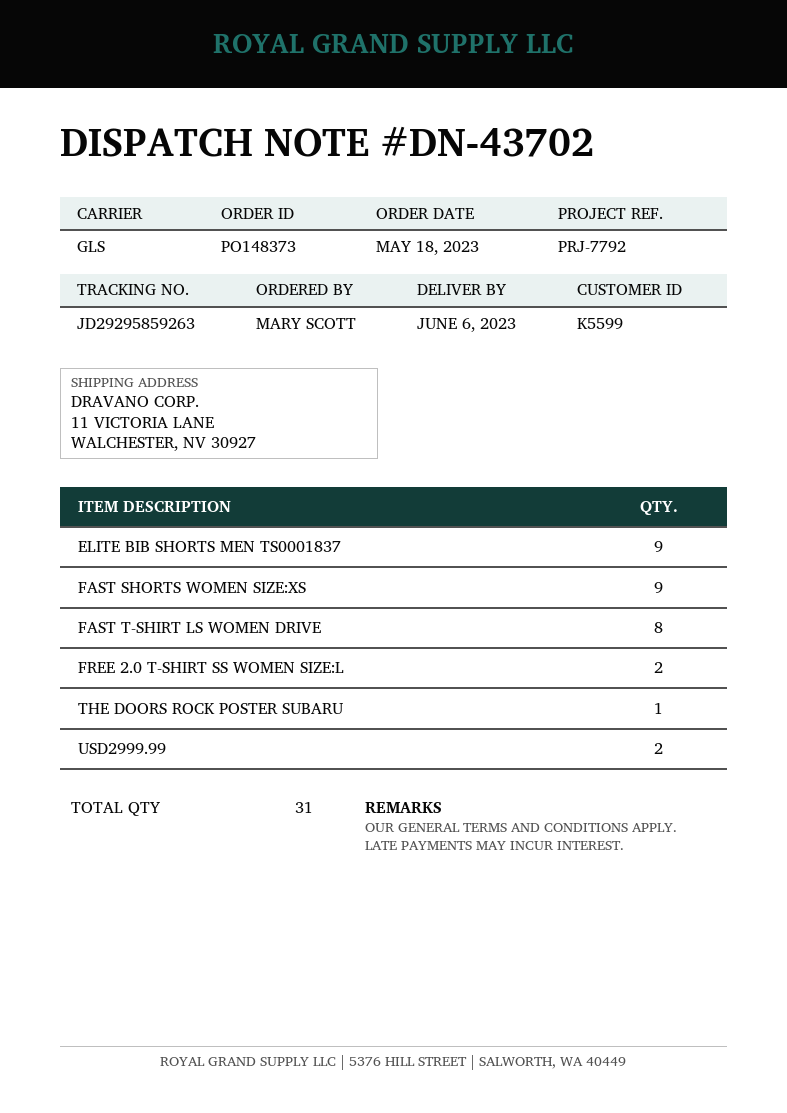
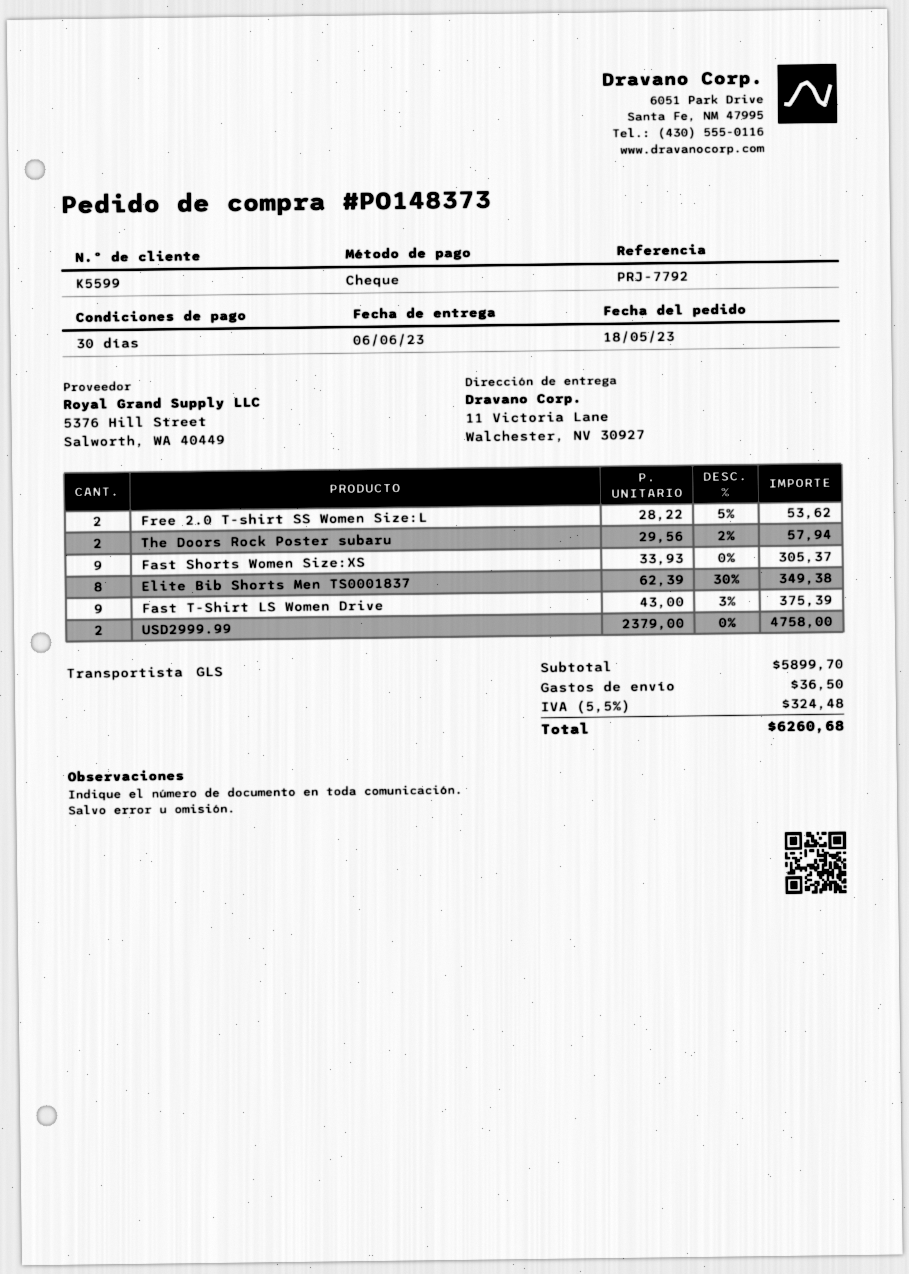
ELITE BIB SHORTS MEN TS0001837: 9 -> 8
FAST T-SHIRT LS WOMEN DRIVE: 8 -> 9
THE DOORS ROCK POSTER SUBARU: 1 -> 2

